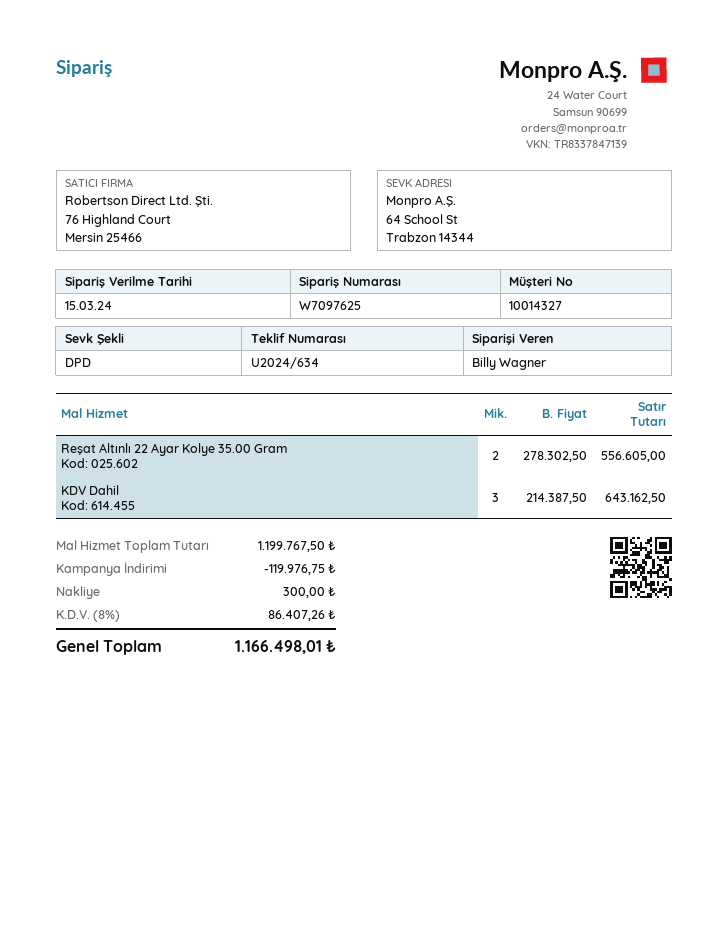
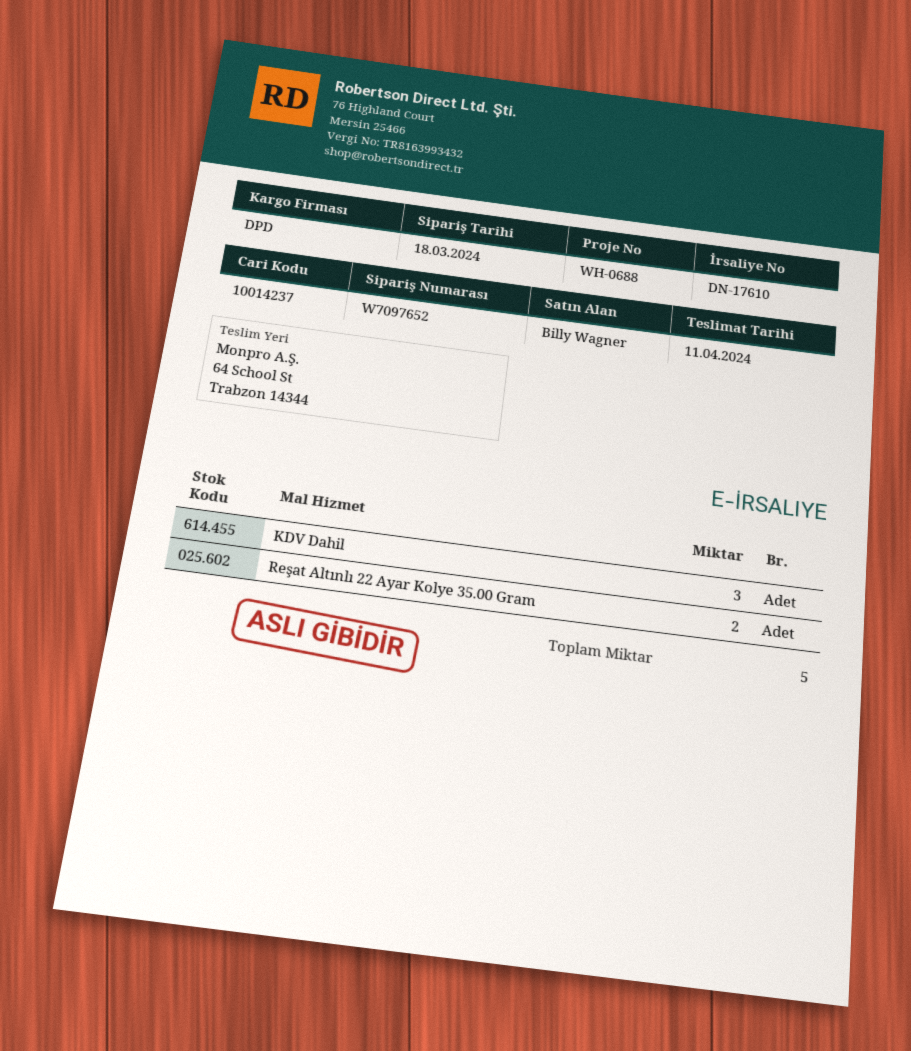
order number: W7097625 -> W7097652
order date: 2024-03-15 -> 2024-03-18
customer number: 10014327 -> 10014237

